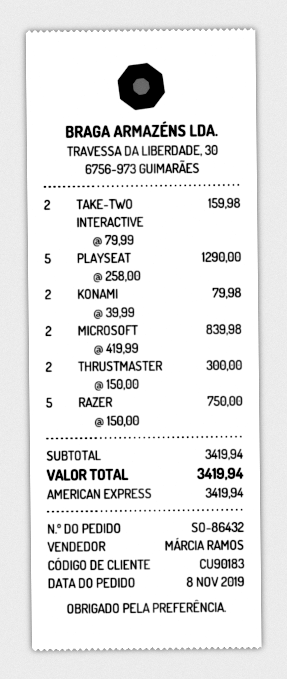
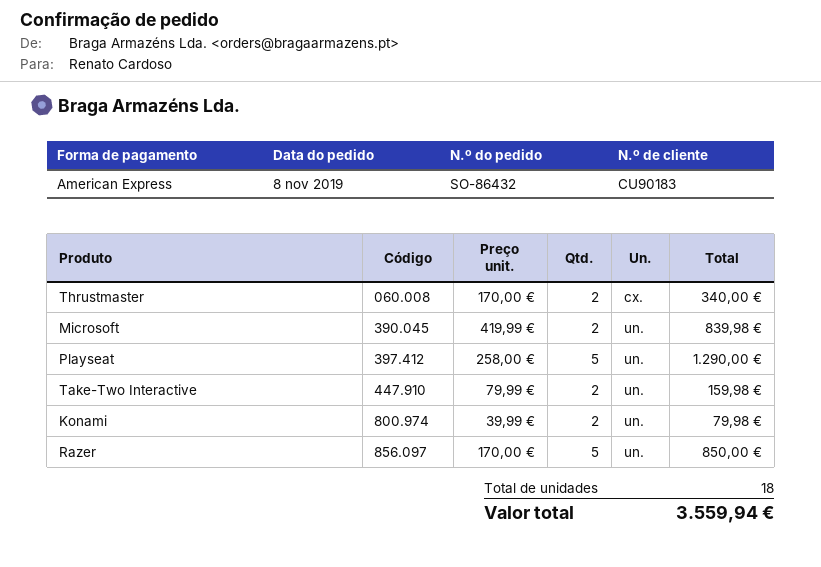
THRUSTMASTER: 2 x 150.00 = 300.00 -> 2 x 170.00 = 340.00
RAZER: 5 x 150.00 = 750.00 -> 5 x 170.00 = 850.00
total: 3419.94 -> 3559.94

